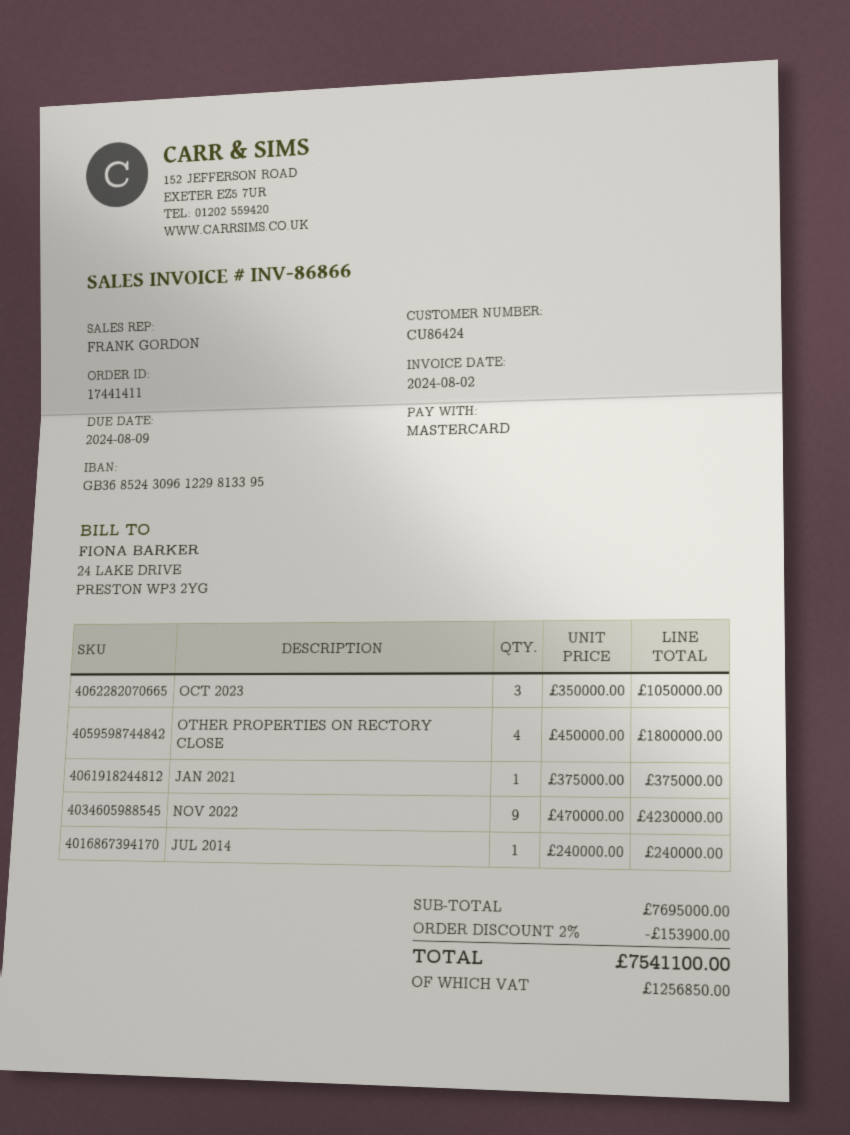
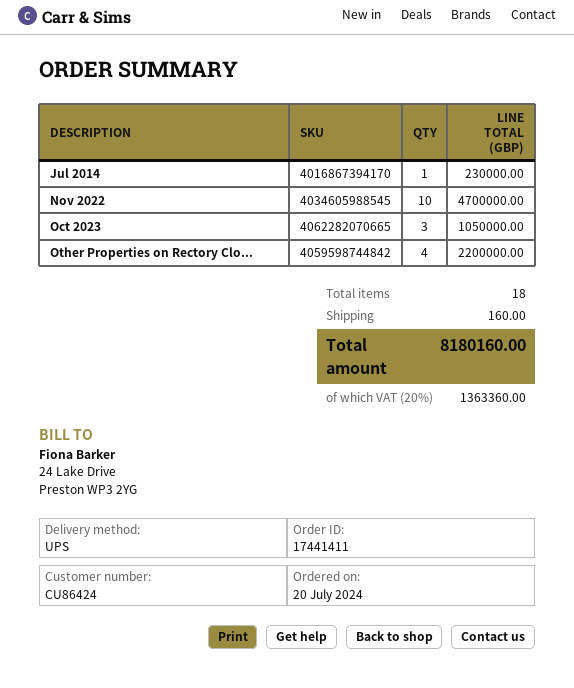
OTHER PROPERTIES ON RECTORY CLOSE: 4 for 1800000.00 -> 4 for 2200000.00
JAN 2021: 1 for 375000.00 -> none
NOV 2022: 9 for 4230000.00 -> 10 for 4700000.00
JUL 2014: 1 for 240000.00 -> 1 for 230000.00
discount: 2% = 153900.00 -> none
shipping: none -> 160.00
tax: 1256850.00 -> 1363360.00
total: 7541100.00 -> 8180160.00

